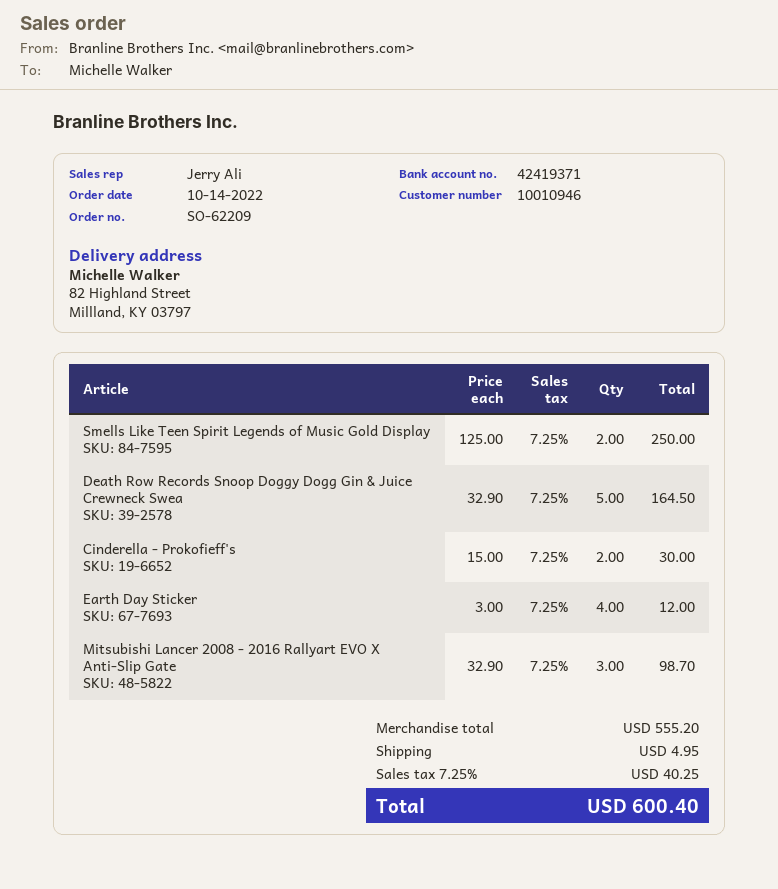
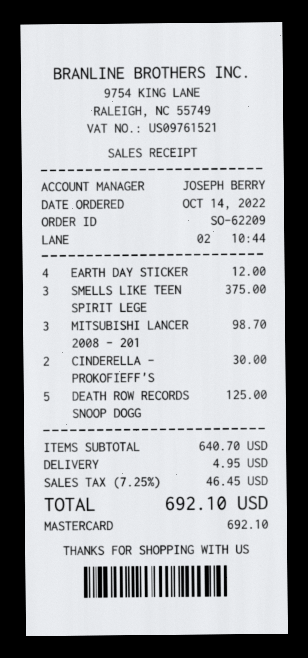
sales rep: Jerry Ali -> JOSEPH BERRY
Smells Like Teen Spirit Legends of Music Gold Display: 2 for 250.00 -> 3 for 375.00
Death Row Records Snoop Doggy Dogg Gin & Juice Crewneck Swea: 5 for 164.50 -> 5 for 125.00
subtotal: 555.20 -> 640.70
tax: 7.25% = 40.25 -> 7.25% = 46.45
total: 600.40 -> 692.10

